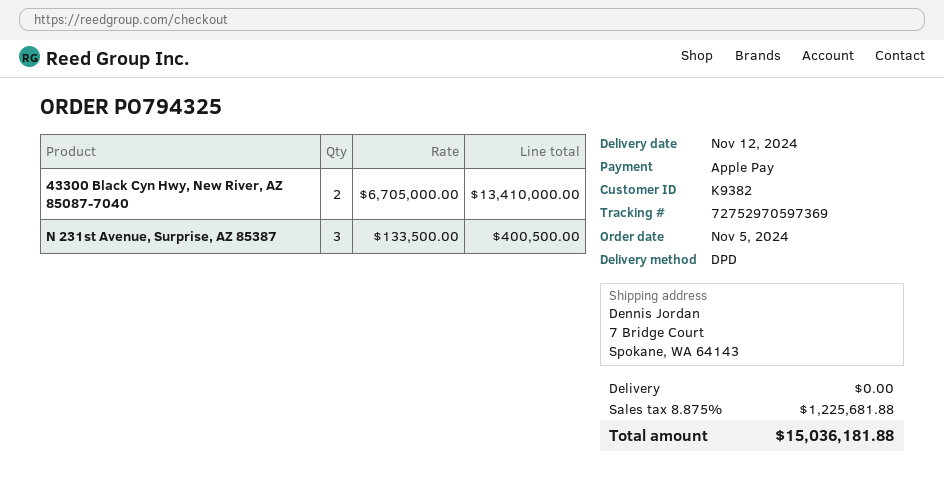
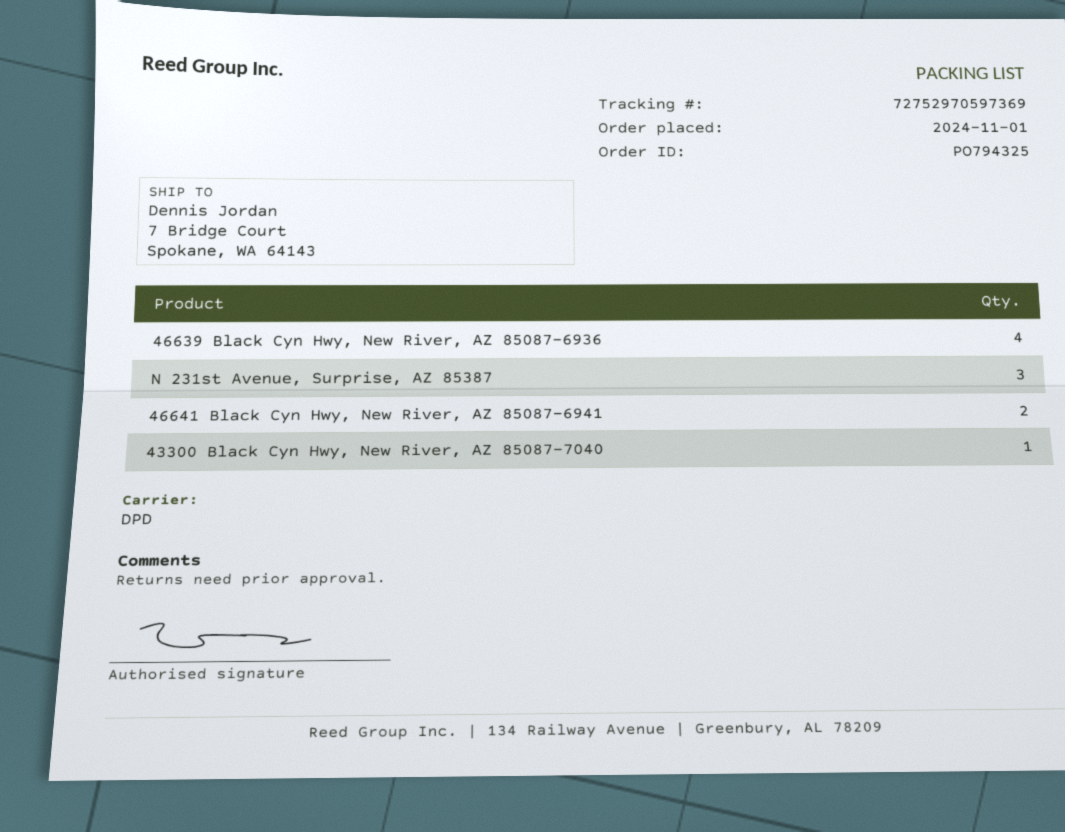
order date: 2024-11-05 -> 2024-11-01
43300 Black Cyn Hwy, New River, AZ 85087-7040: 2 -> 1
46639 Black Cyn Hwy, New River, AZ 85087-6936: none -> 4
46641 Black Cyn Hwy, New River, AZ 85087-6941: none -> 2

